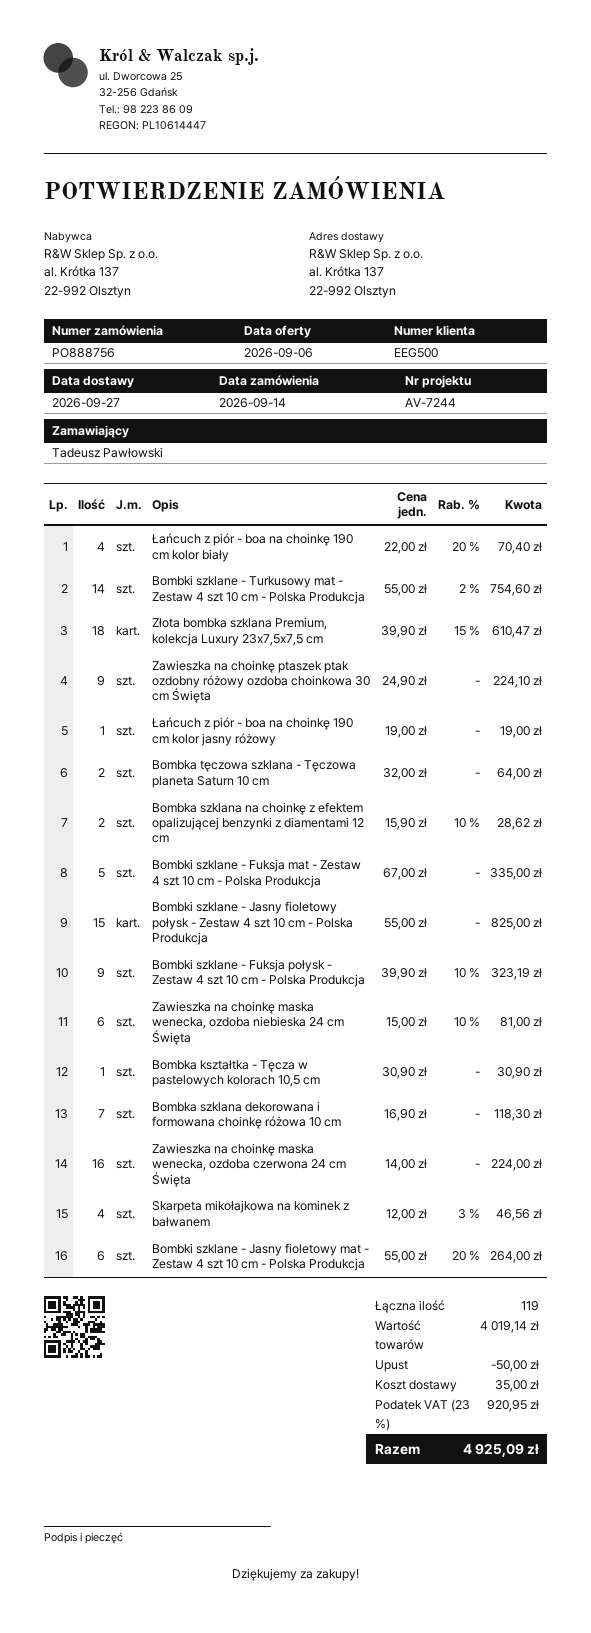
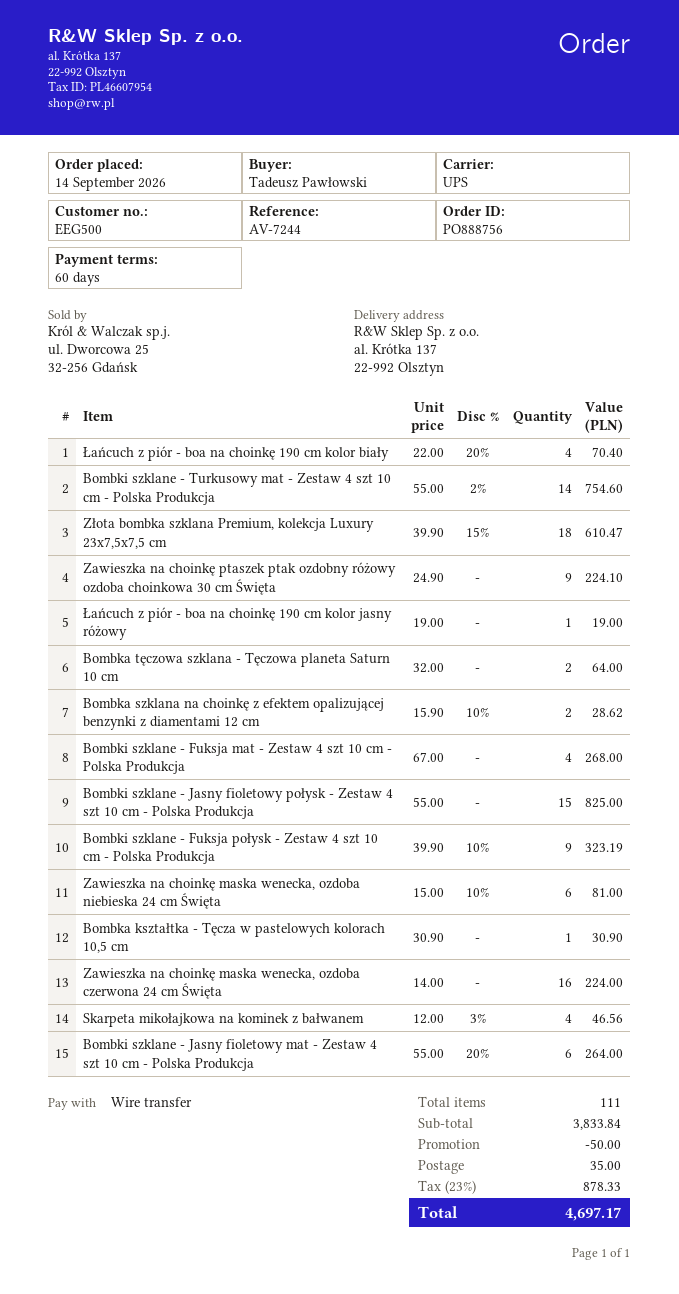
Bombki szklane - Fuksja mat - Zestaw 4 szt 10 cm - Polska Produkcja: 5 x 67.00 = 335.00 -> 4 x 67.00 = 268.00
Bombka szklana dekorowana i formowana choinkę różowa 10 cm: 7 x 16.90 = 118.30 -> none
total quantity: 119 -> 111
subtotal: 4019.14 -> 3833.84
tax: 23% = 920.95 -> 23% = 878.33
total: 4925.09 -> 4697.17

